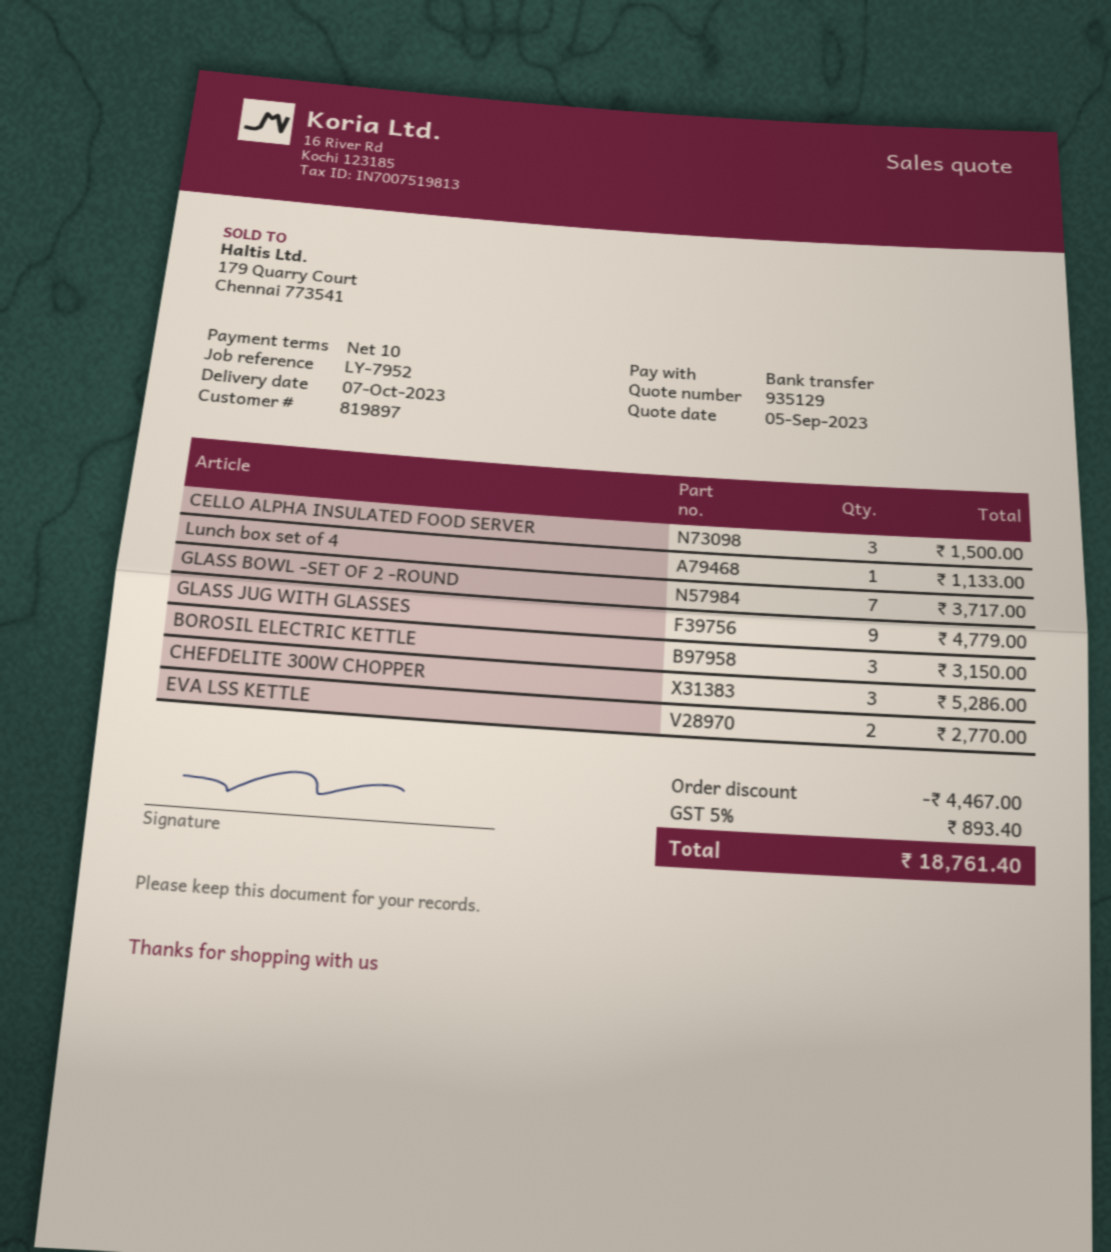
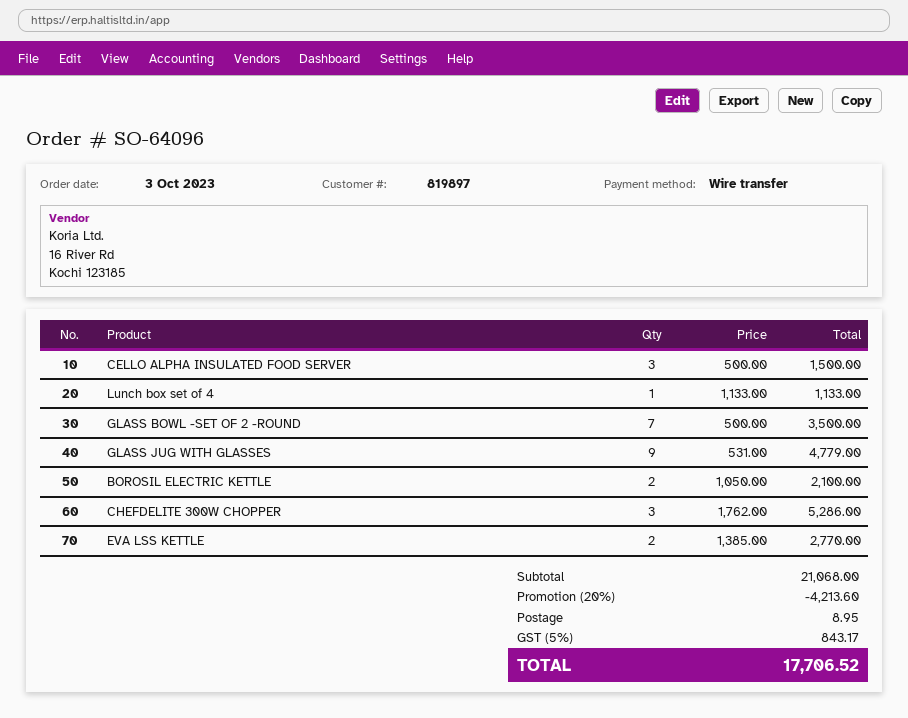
GLASS BOWL -SET OF 2 -ROUND: 7 for 3717.00 -> 7 for 3500.00
BOROSIL ELECTRIC KETTLE: 3 for 3150.00 -> 2 for 2100.00
discount: 4467.00 -> 4213.60
shipping: none -> 8.95
tax: 5% = 893.40 -> 5% = 843.17
total: 18761.40 -> 17706.52

